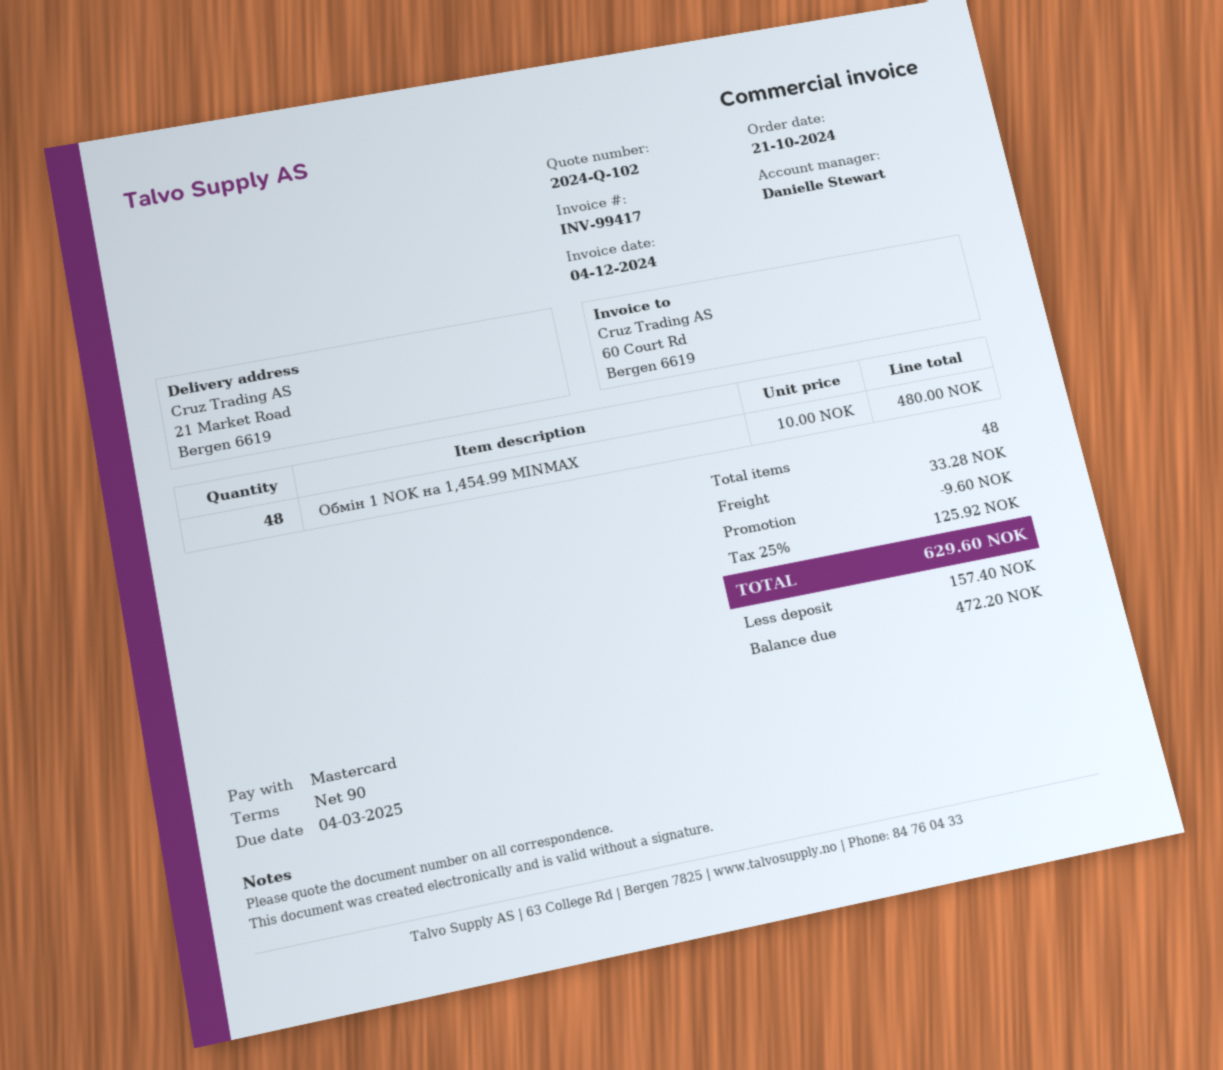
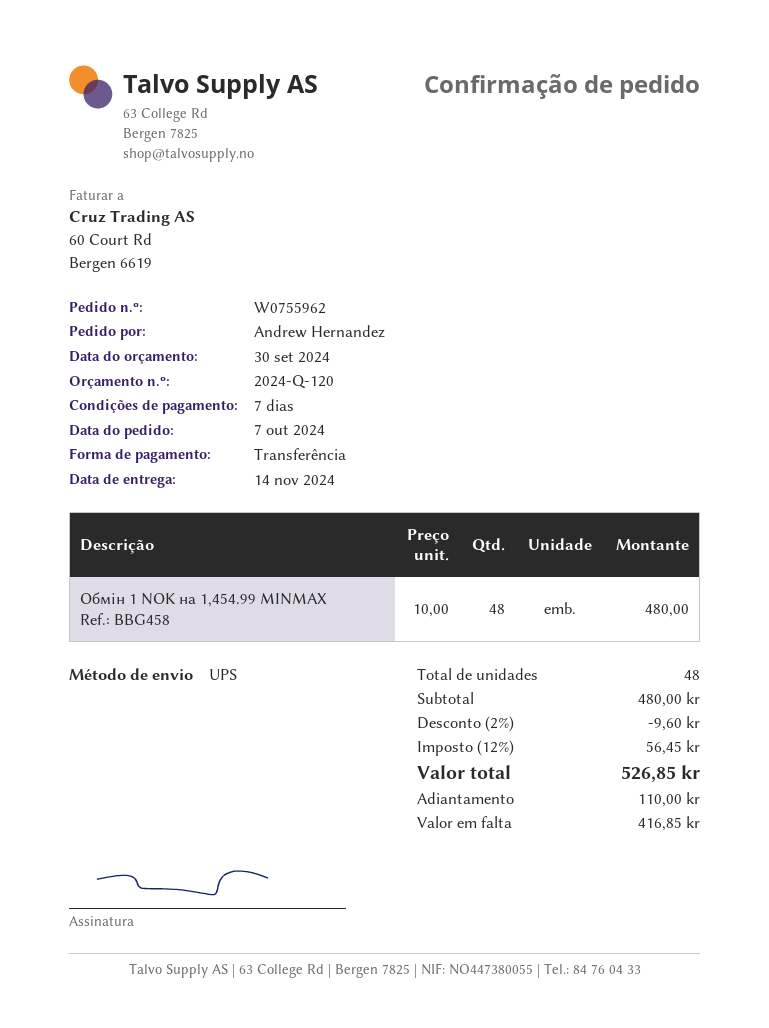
quote number: 2024-Q-102 -> 2024-Q-120
order date: 2024-10-21 -> 2024-10-07
payment terms: 90 days -> 7 days
payment method: Mastercard -> bank transfer
shipping: 33.28 -> none
tax: 25% = 125.92 -> 12% = 56.45
total: 629.60 -> 526.85
deposit: 157.40 -> 110.00
balance: 472.20 -> 416.85

